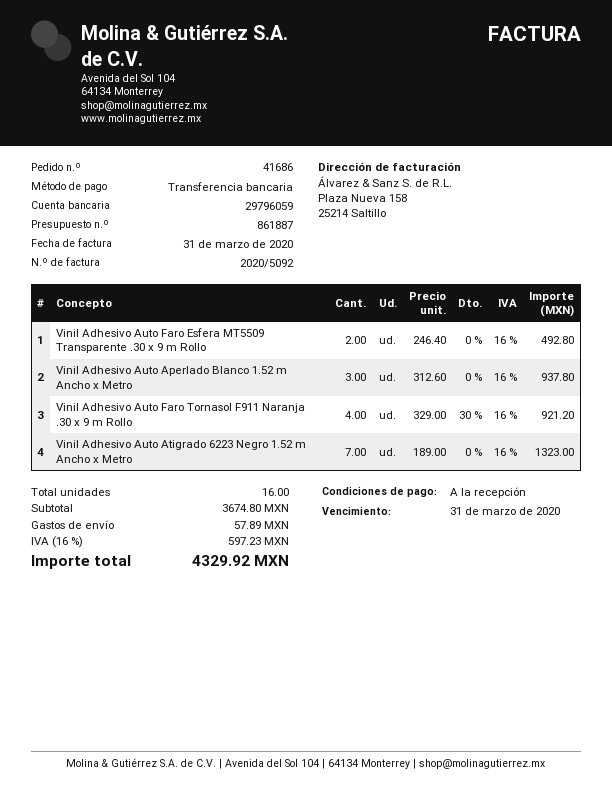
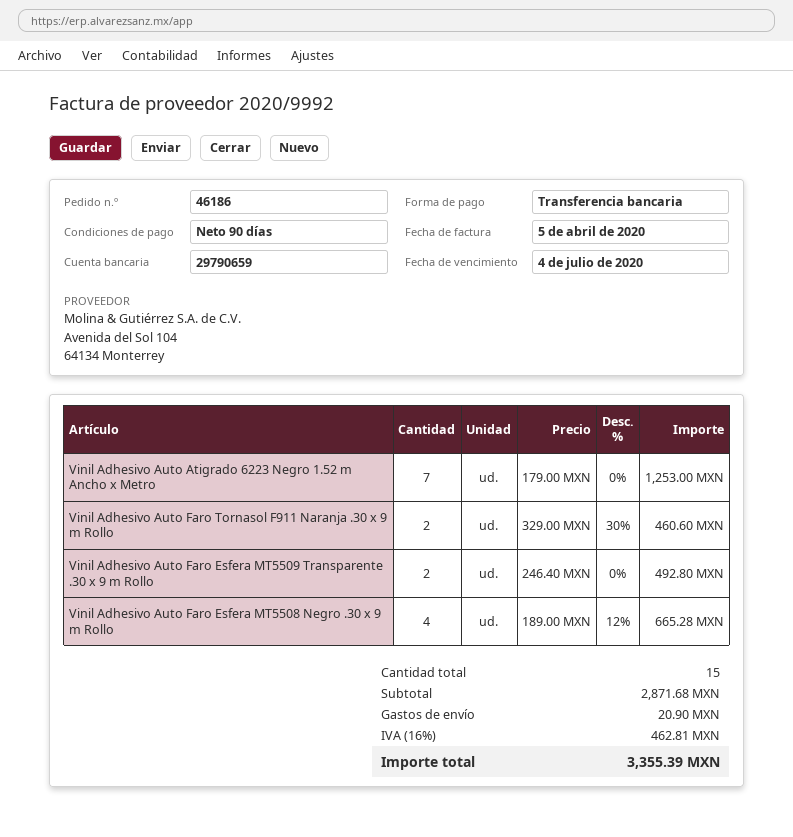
order number: 41686 -> 46186
invoice number: 2020/5092 -> 2020/9992
invoice date: 2020-03-31 -> 2020-04-05
payment terms: on receipt -> 90 days
due date: 2020-03-31 -> 2020-07-04
bank account: 29796059 -> 29790659
Vinil Adhesivo Auto Aperlado Blanco 1.52 m Ancho x Metro: 3 x 312.60 = 937.80 -> none
Vinil Adhesivo Auto Faro Tornasol F911 Naranja .30 x 9 m Rollo: 4 x 329.00 - 30% = 921.20 -> 2 x 329.00 - 30% = 460.60
Vinil Adhesivo Auto Atigrado 6223 Negro 1.52 m Ancho x Metro: 7 x 189.00 = 1323.00 -> 7 x 179.00 = 1253.00
Vinil Adhesivo Auto Faro Esfera MT5508 Negro .30 x 9 m Rollo: none -> 4 x 189.00 - 12% = 665.28
total quantity: 16 -> 15
subtotal: 3674.80 -> 2871.68
shipping: 57.89 -> 20.90
tax: 16% = 597.23 -> 16% = 462.81
total: 4329.92 -> 3355.39

